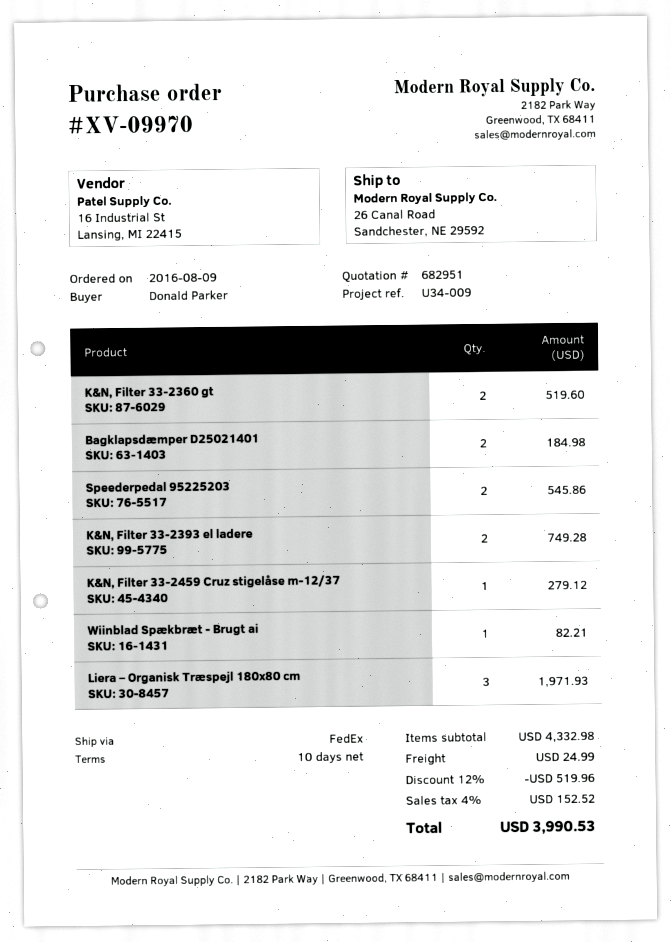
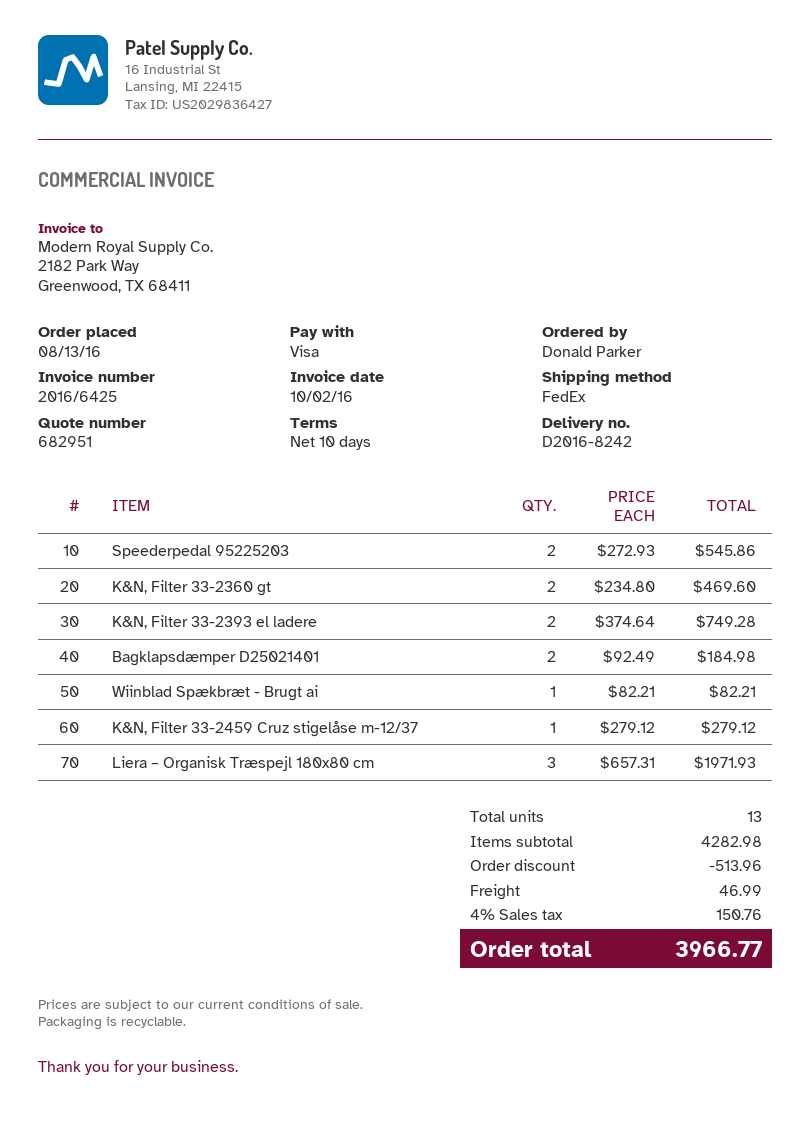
order date: 2016-08-09 -> 2016-08-13
K&N, Filter 33-2360 gt: 2 for 519.60 -> 2 for 469.60
subtotal: 4332.98 -> 4282.98
discount: 519.96 -> 513.96
shipping: 24.99 -> 46.99
tax: 4% = 152.52 -> 4% = 150.76
total: 3990.53 -> 3966.77

